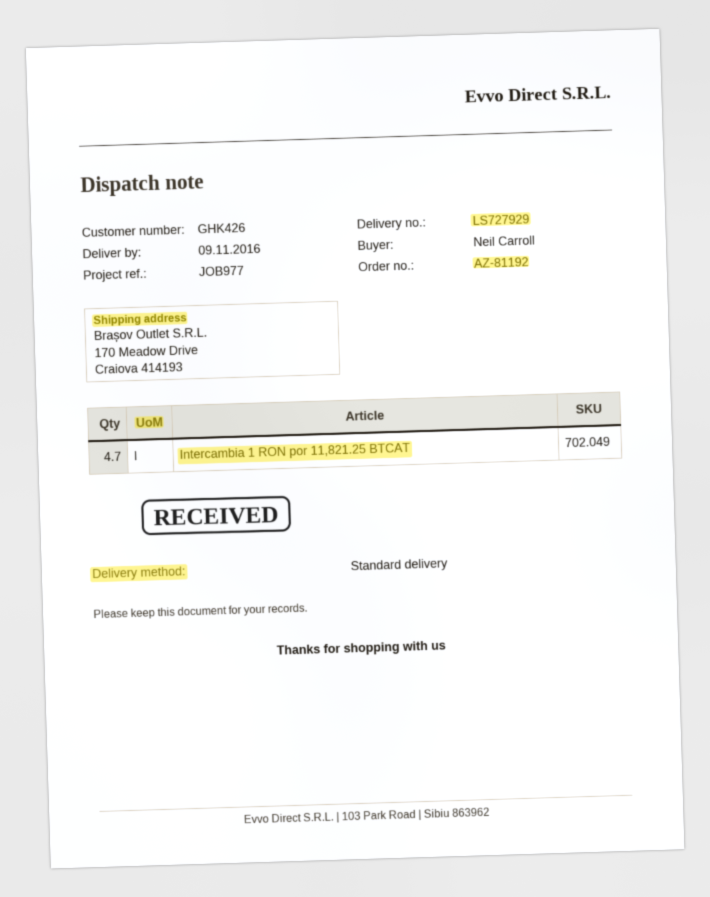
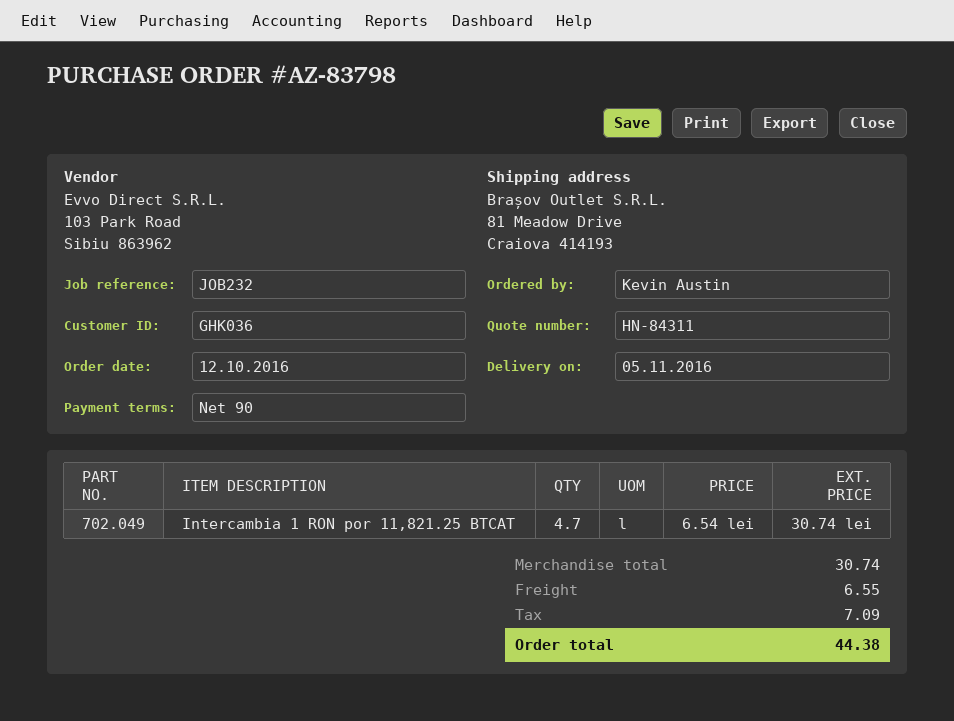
order number: AZ-81192 -> AZ-83798
delivery date: 2016-11-09 -> 2016-11-05
customer number: GHK426 -> GHK036
reference: JOB977 -> JOB232
ordered by: Neil Carroll -> Kevin Austin
ship to: 170 Meadow Drive, Craiova 414193 -> 81 Meadow Drive, Craiova 414193

